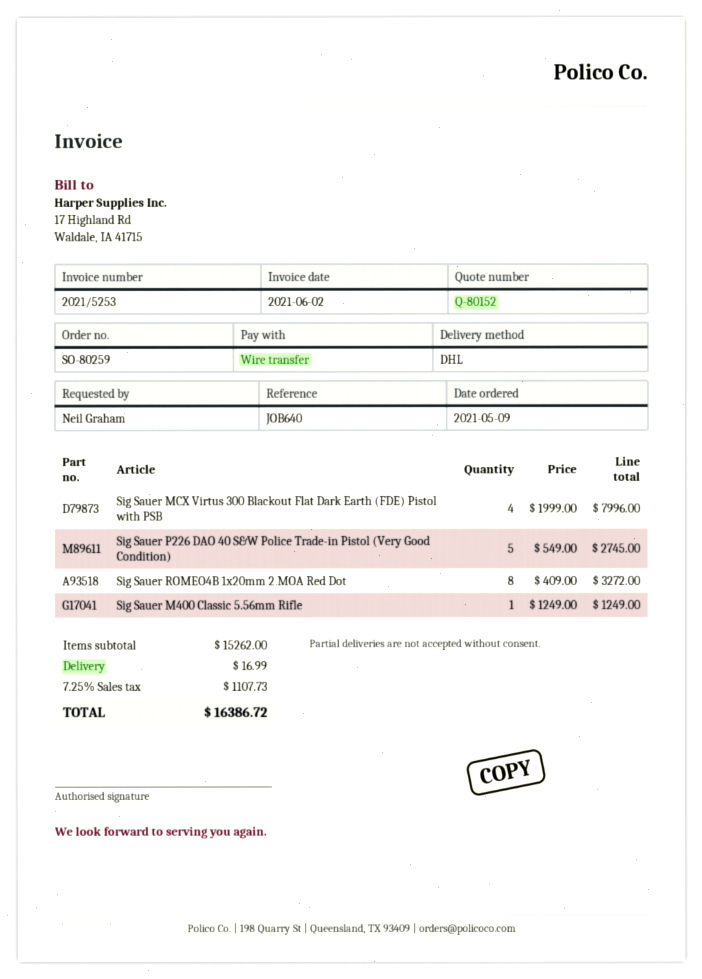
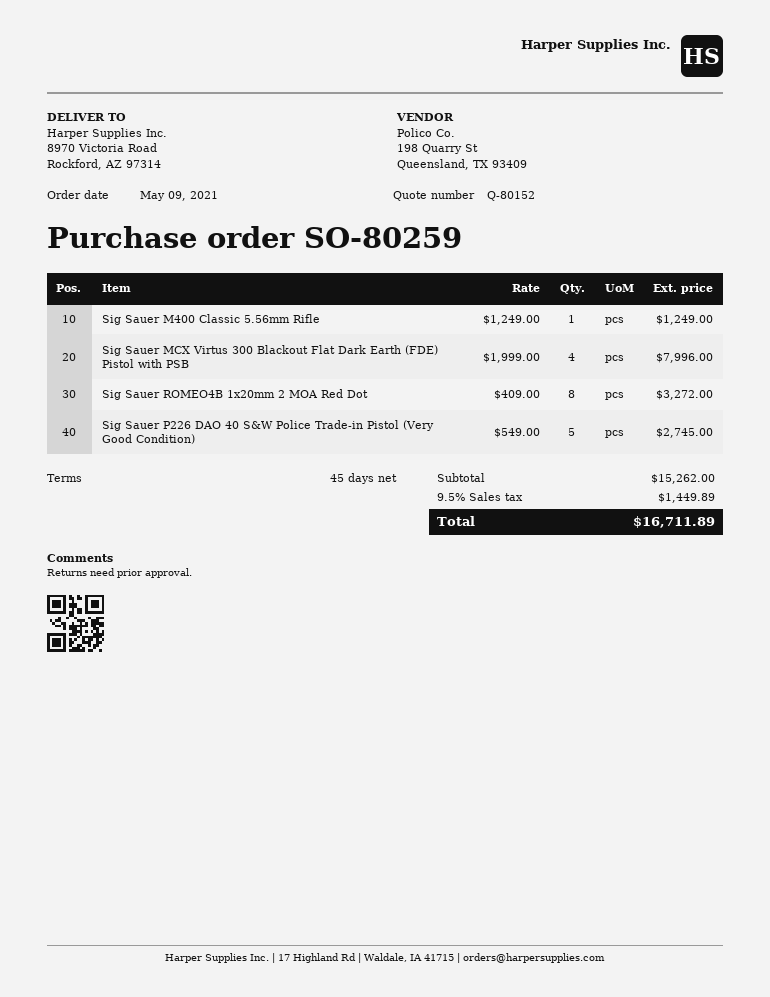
shipping: 16.99 -> none
tax: 7.25% = 1107.73 -> 9.5% = 1449.89
total: 16386.72 -> 16711.89

